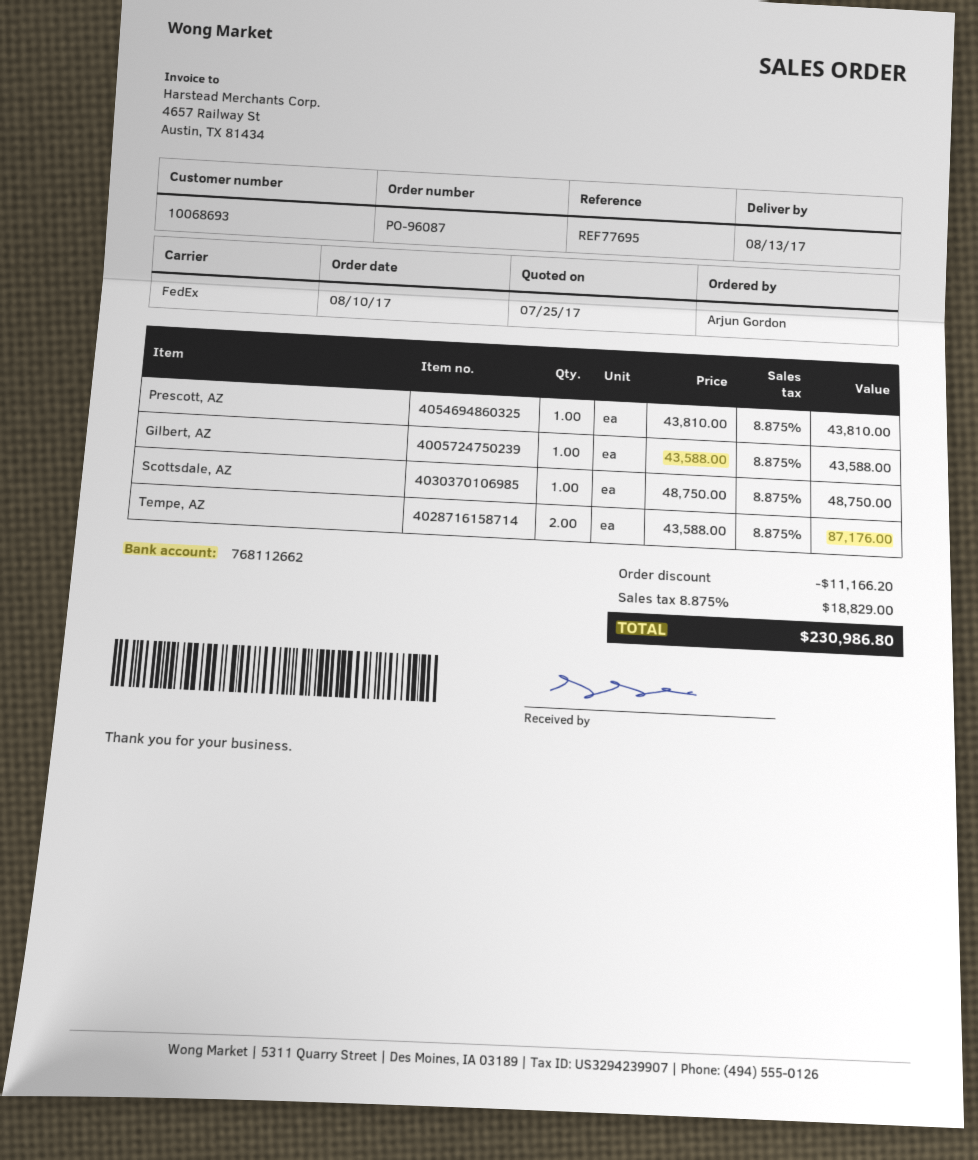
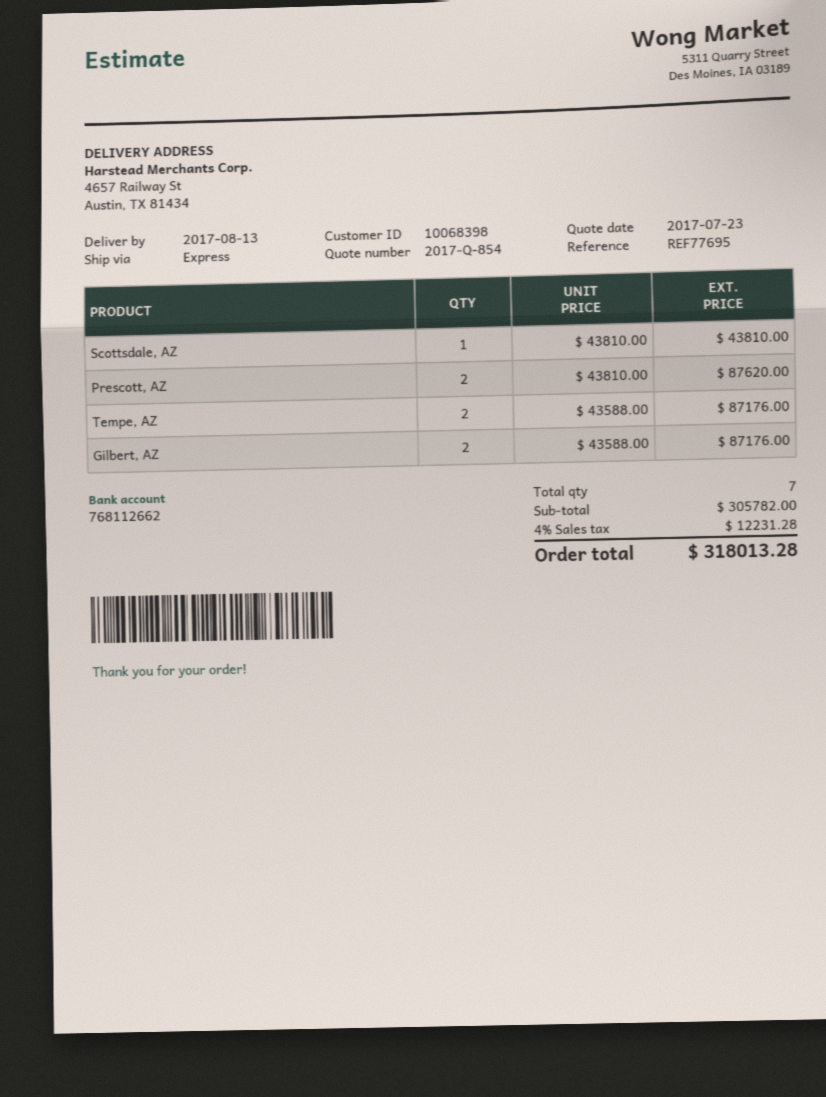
quote date: 2017-07-25 -> 2017-07-23
customer number: 10068693 -> 10068398
shipping method: FedEx -> express
Prescott, AZ: 1 x 43810.00 = 43810.00 -> 2 x 43810.00 = 87620.00
Gilbert, AZ: 1 x 43588.00 = 43588.00 -> 2 x 43588.00 = 87176.00
Scottsdale, AZ: 1 x 48750.00 = 48750.00 -> 1 x 43810.00 = 43810.00
discount: 11166.20 -> none
tax: 8.875% = 18829.00 -> 4% = 12231.28
total: 230986.80 -> 318013.28

